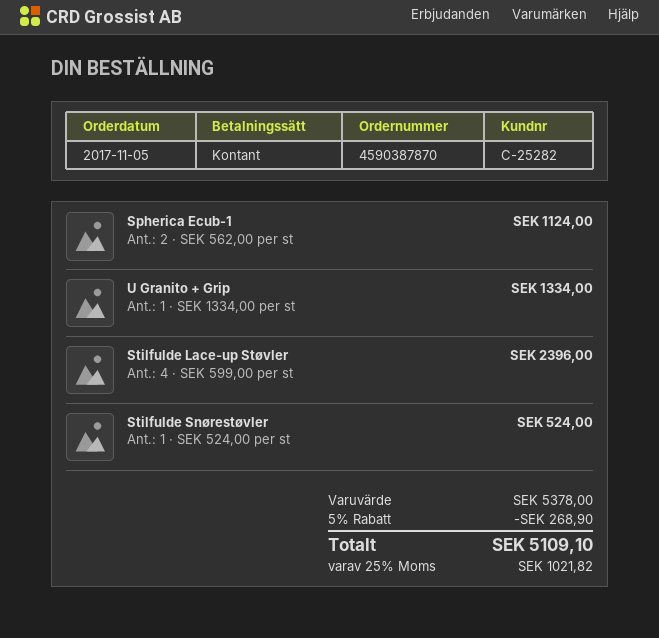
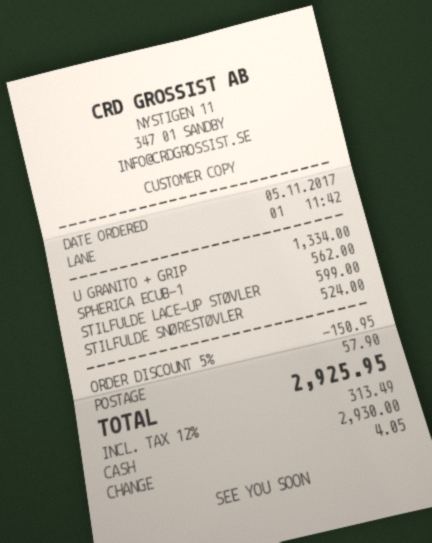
Spherica Ecub-1: 2 x 562.00 = 1124.00 -> 1 x 562.00 = 562.00
Stilfulde Lace-up Støvler: 4 x 599.00 = 2396.00 -> 1 x 599.00 = 599.00
discount: 5% = 268.90 -> 5% = 150.95
shipping: none -> 57.90
tax: 25% = 1021.82 -> 12% = 313.49
total: 5109.10 -> 2925.95

